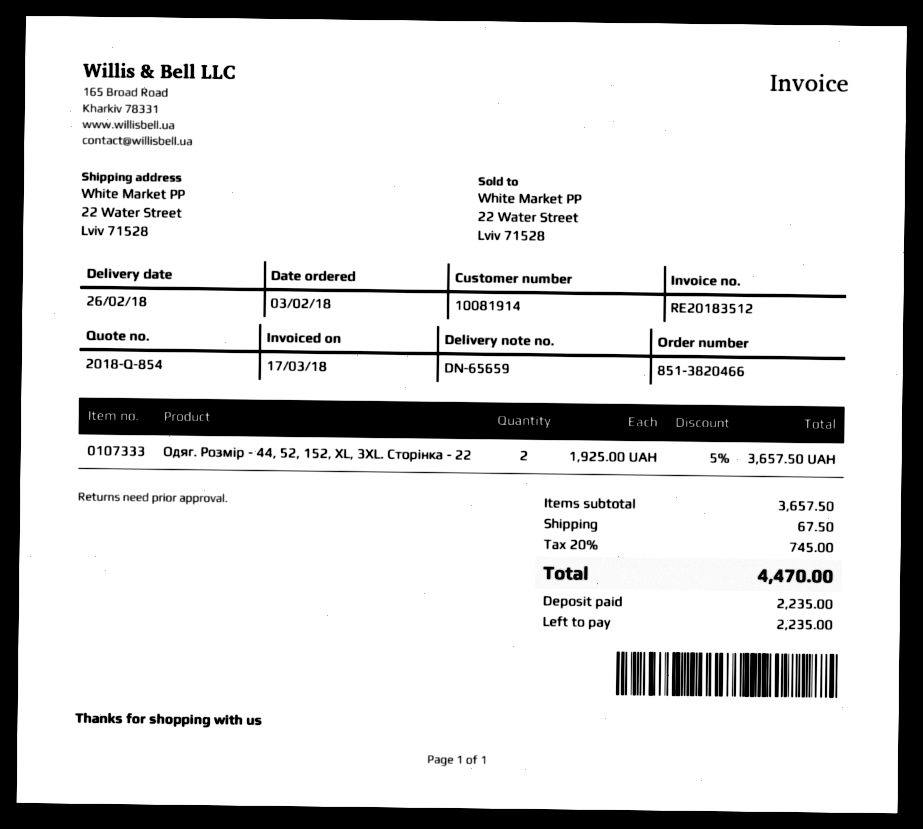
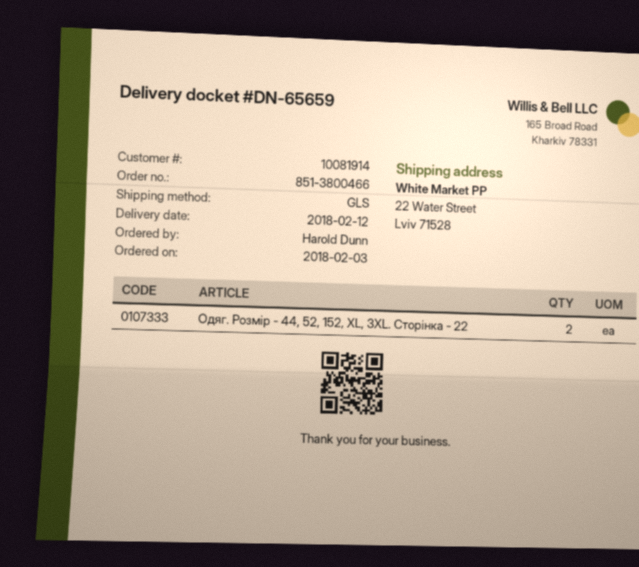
order number: 851-3820466 -> 851-3800466
delivery date: 2018-02-26 -> 2018-02-12

